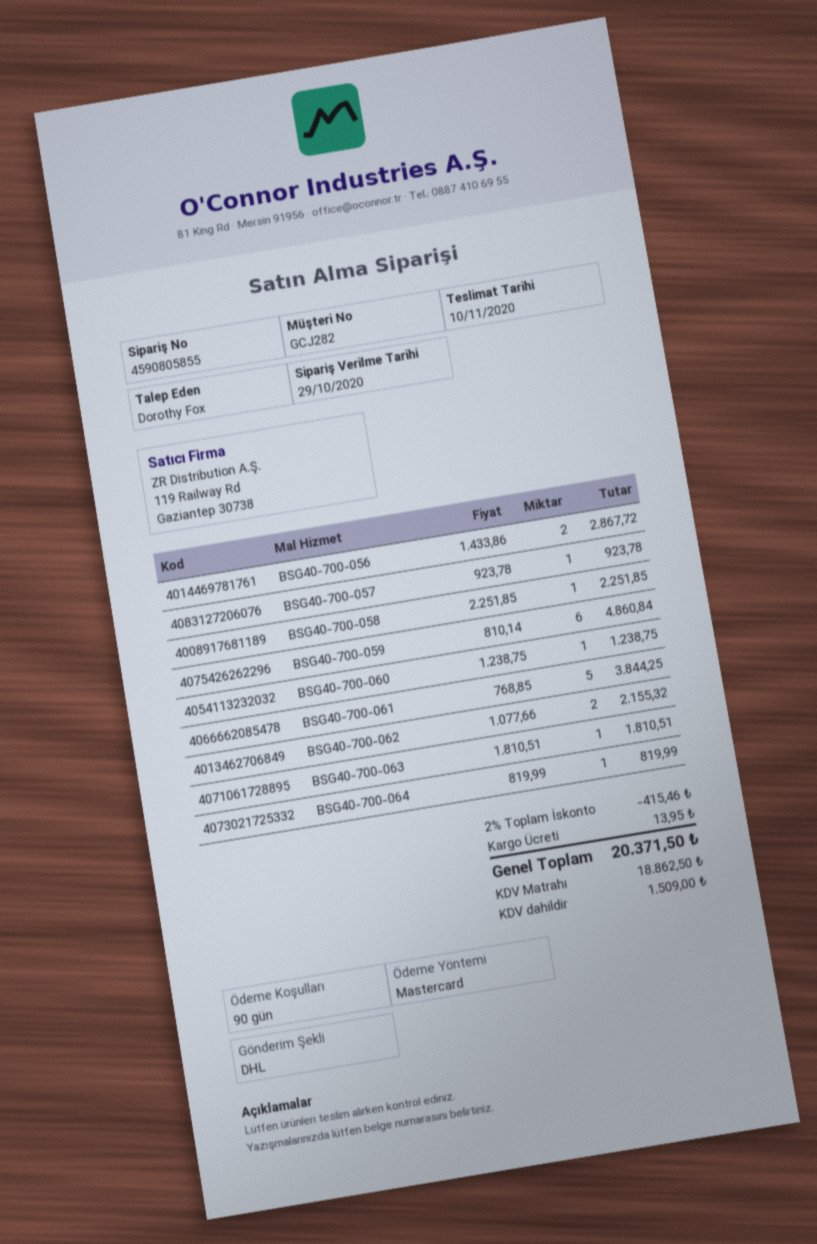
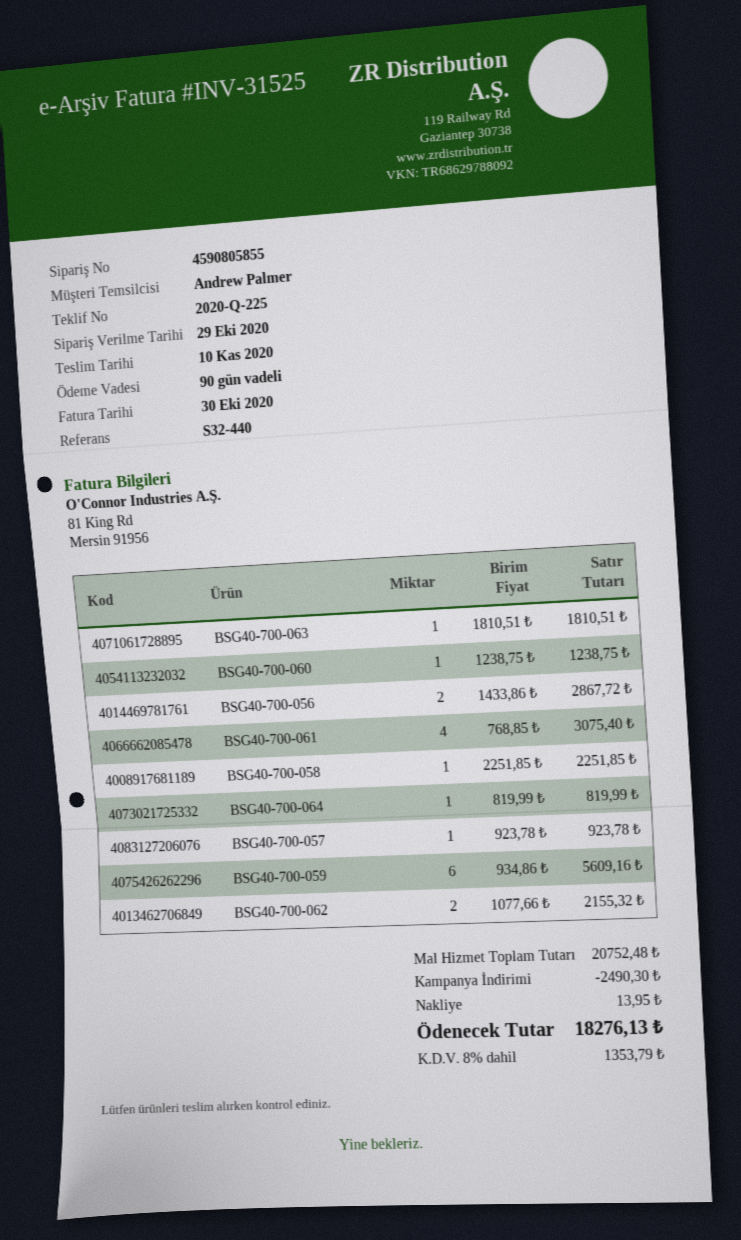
BSG40-700-059: 6 x 810.14 = 4860.84 -> 6 x 934.86 = 5609.16
BSG40-700-061: 5 x 768.85 = 3844.25 -> 4 x 768.85 = 3075.40
discount: 415.46 -> 2490.30
tax: 1509.00 -> 1353.79
total: 20371.50 -> 18276.13

